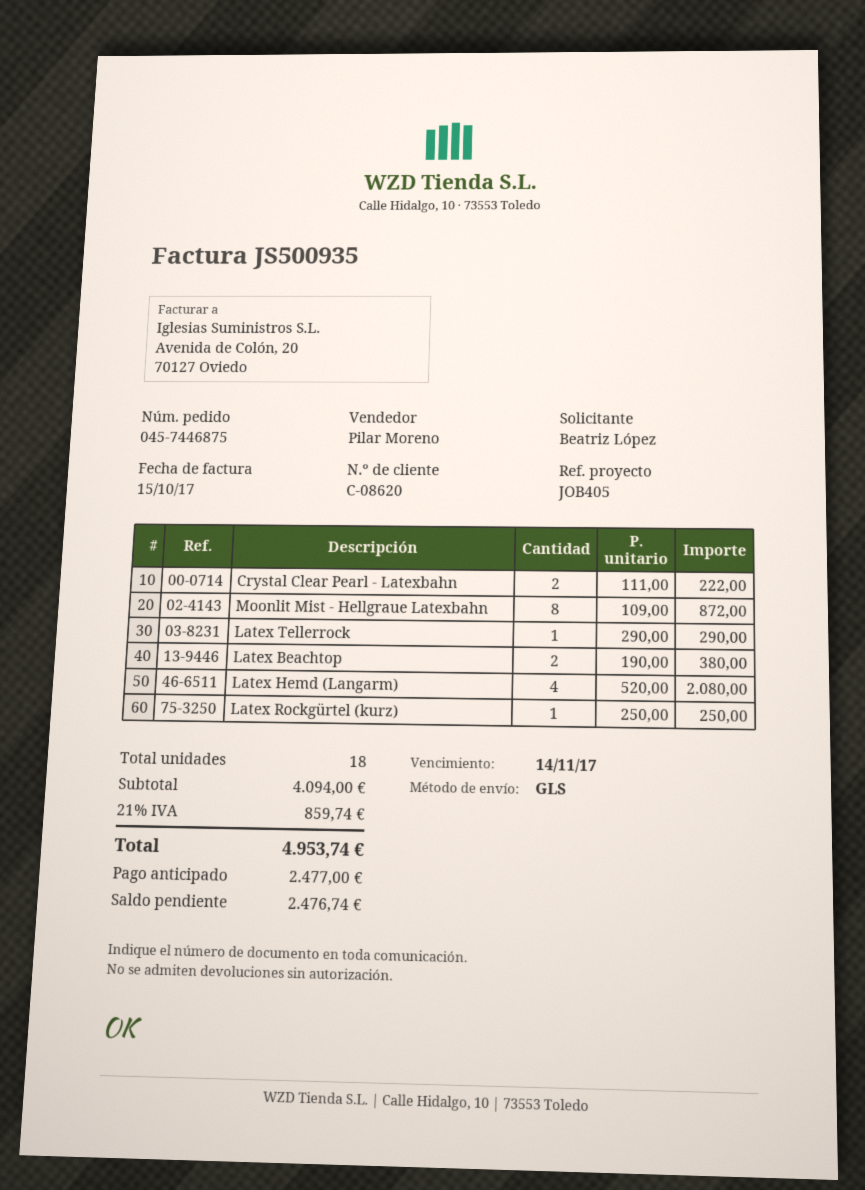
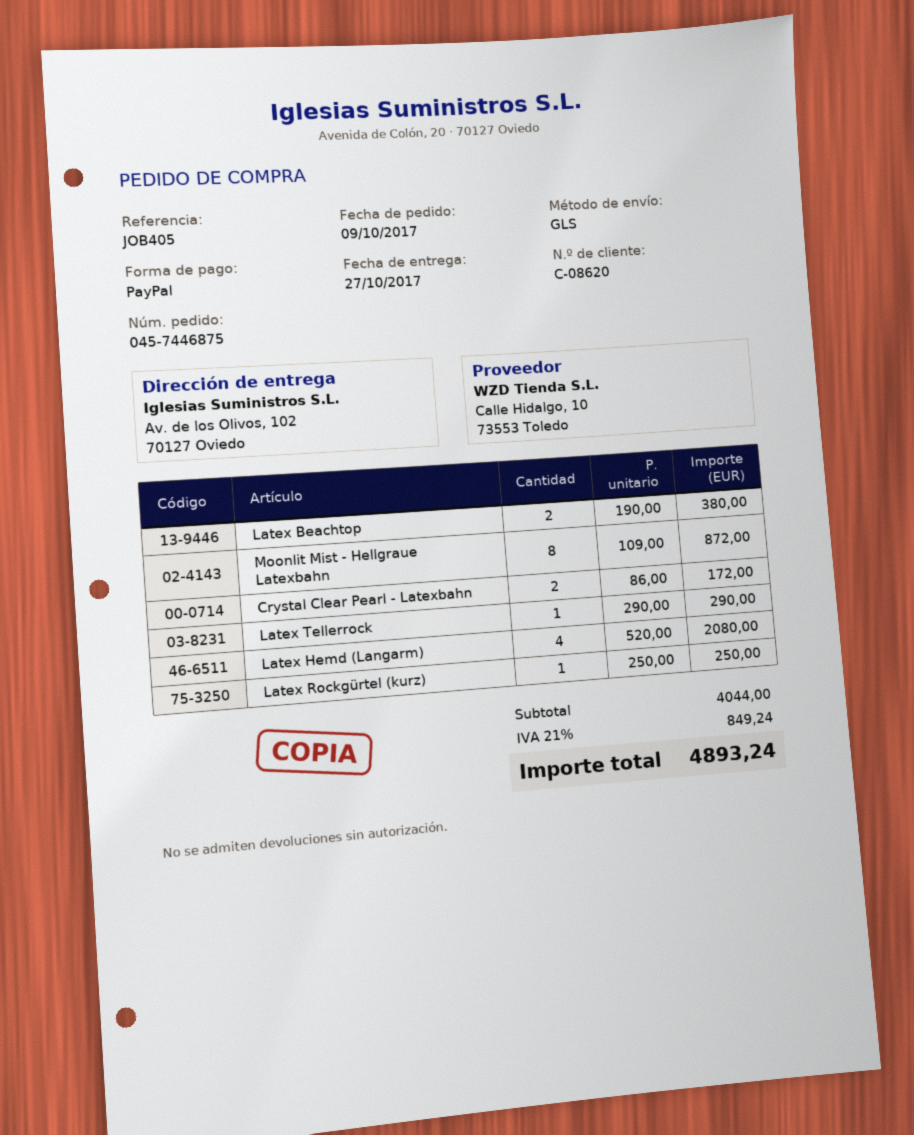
Crystal Clear Pearl - Latexbahn: 2 x 111.00 = 222.00 -> 2 x 86.00 = 172.00
subtotal: 4094.00 -> 4044.00
tax: 21% = 859.74 -> 21% = 849.24
total: 4953.74 -> 4893.24

